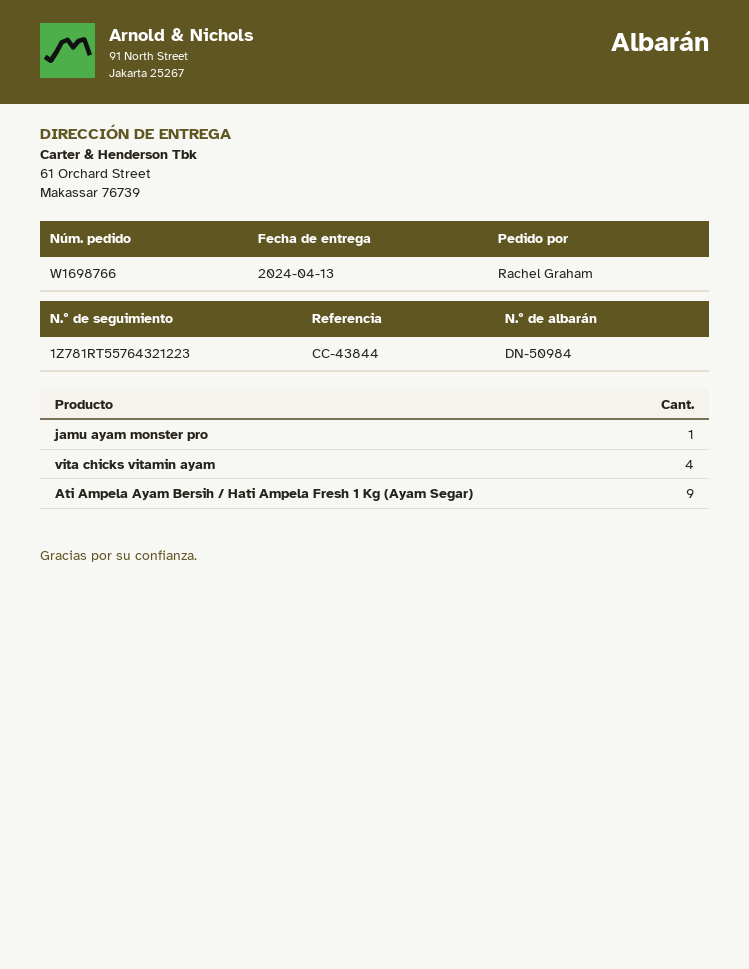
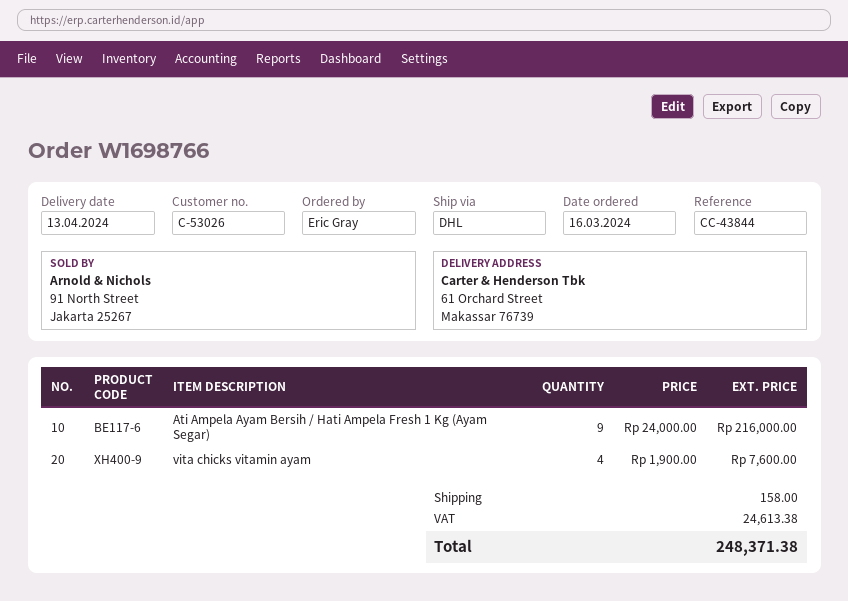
ordered by: Rachel Graham -> Eric Gray
jamu ayam monster pro: 1 -> none

